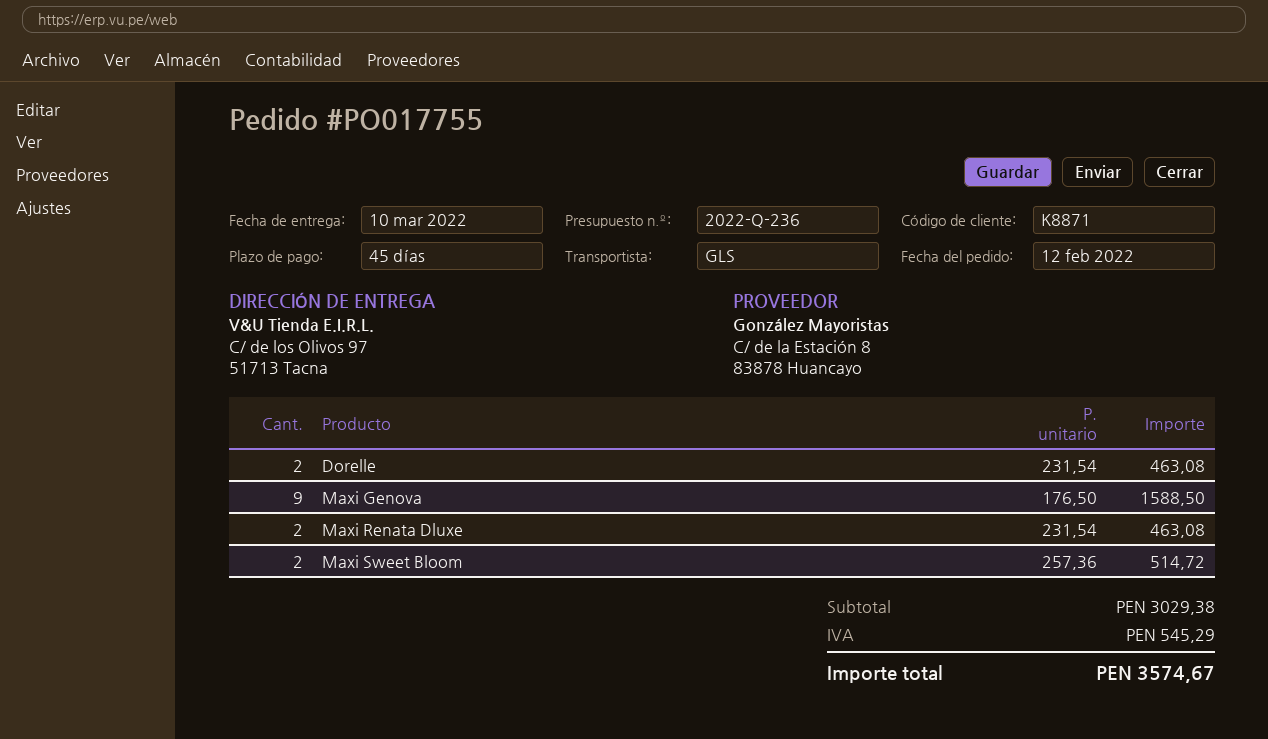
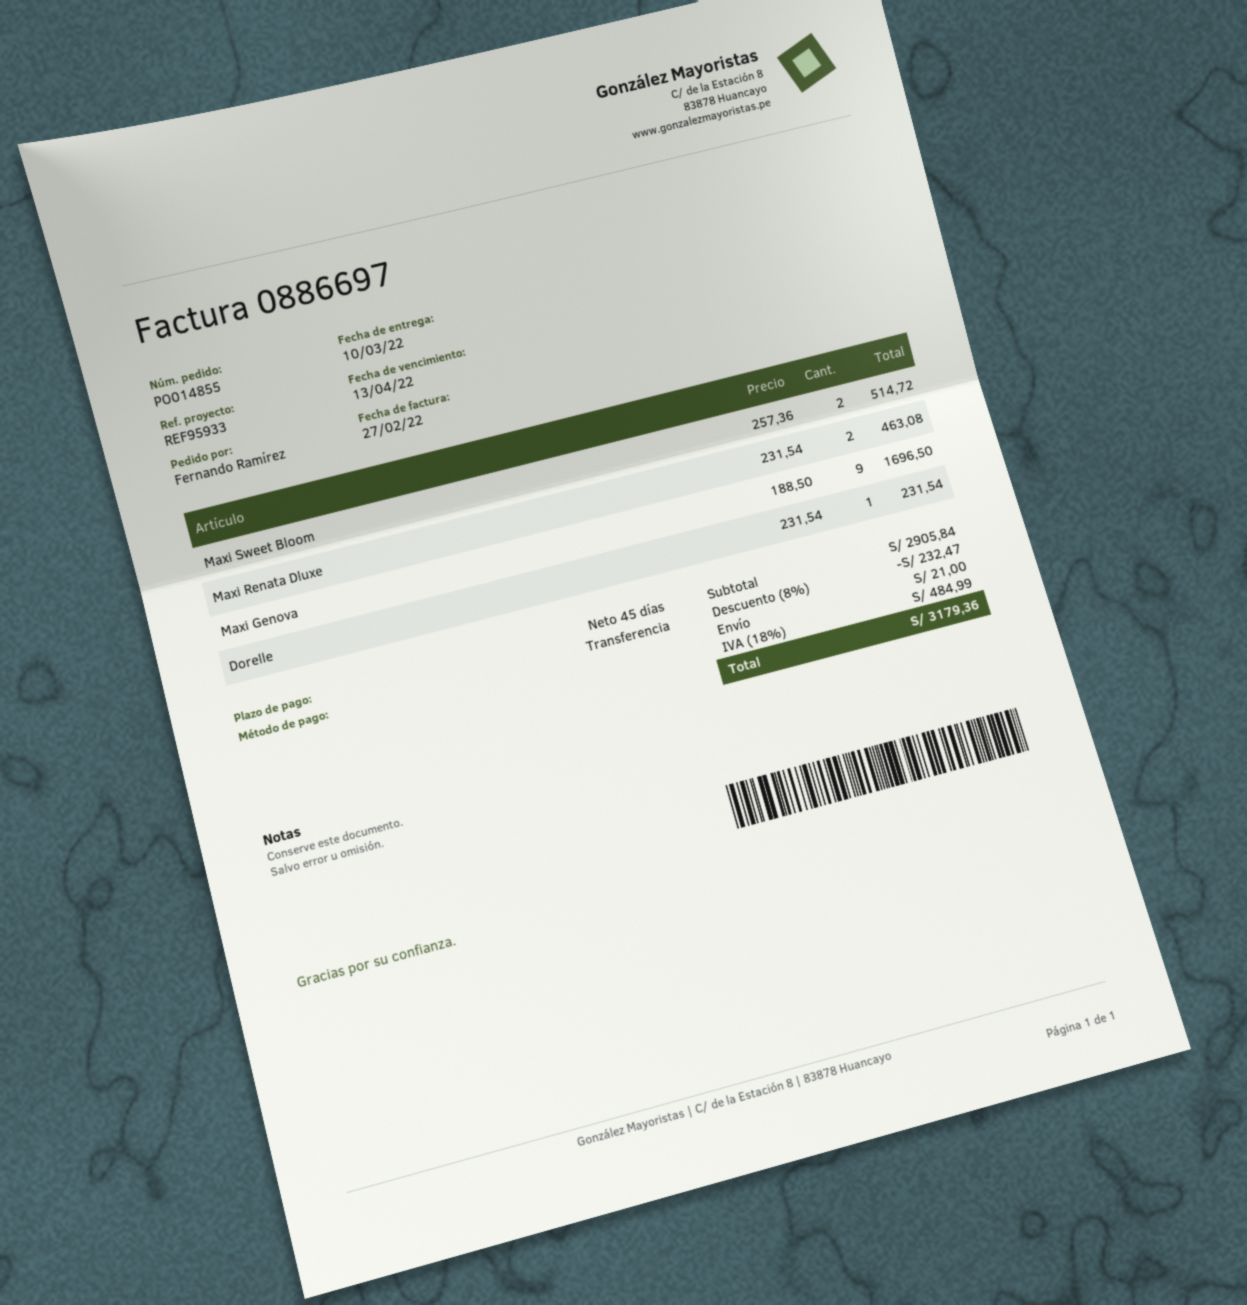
order number: PO017755 -> PO014855
Dorelle: 2 x 231.54 = 463.08 -> 1 x 231.54 = 231.54
Maxi Genova: 9 x 176.50 = 1588.50 -> 9 x 188.50 = 1696.50
subtotal: 3029.38 -> 2905.84
discount: none -> 8% = 232.47
shipping: none -> 21.00
tax: 545.29 -> 484.99
total: 3574.67 -> 3179.36

